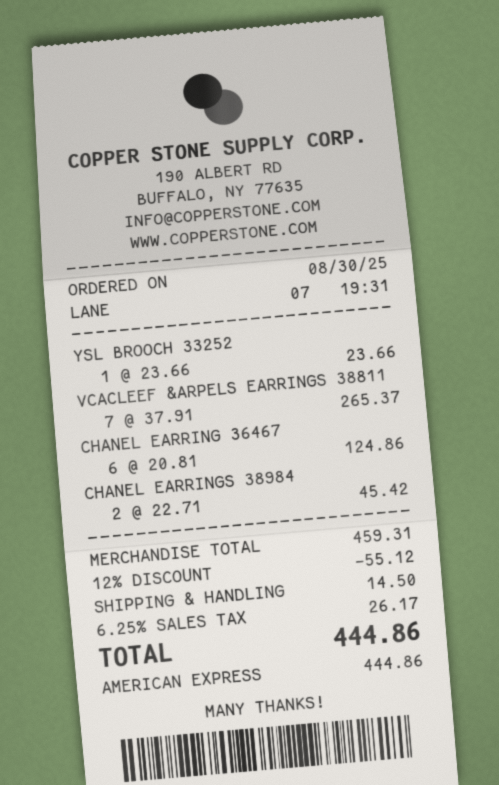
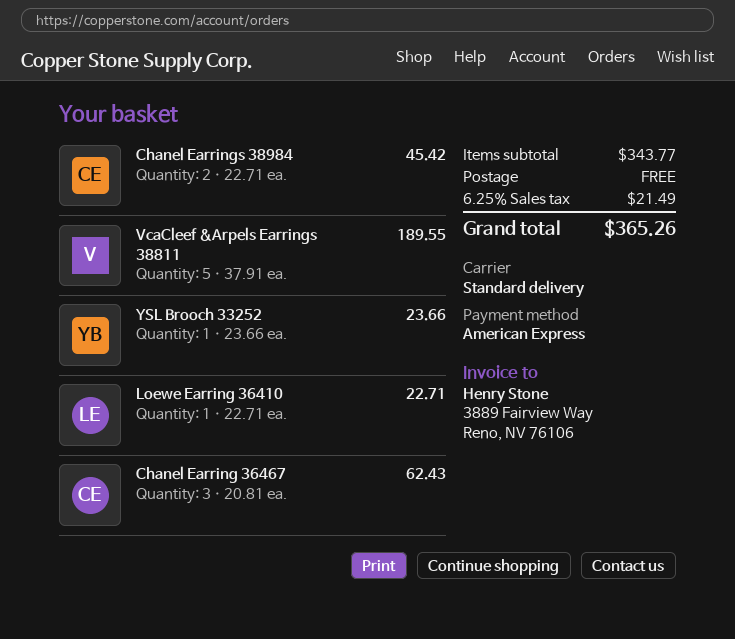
VCACLEEF &ARPELS EARRINGS 38811: 7 x 37.91 = 265.37 -> 5 x 37.91 = 189.55
CHANEL EARRING 36467: 6 x 20.81 = 124.86 -> 3 x 20.81 = 62.43
Loewe Earring 36410: none -> 1 x 22.71 = 22.71
subtotal: 459.31 -> 343.77
discount: 12% = 55.12 -> none
shipping: 14.50 -> 0.00
tax: 6.25% = 26.17 -> 6.25% = 21.49
total: 444.86 -> 365.26

